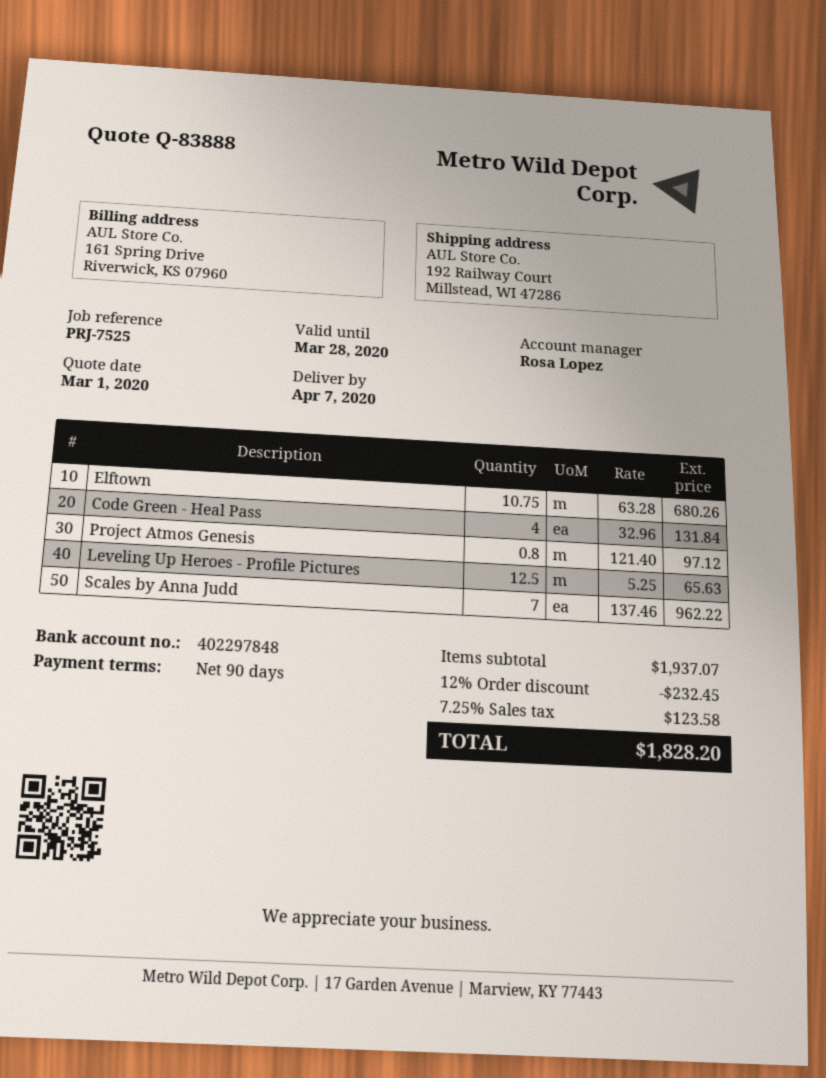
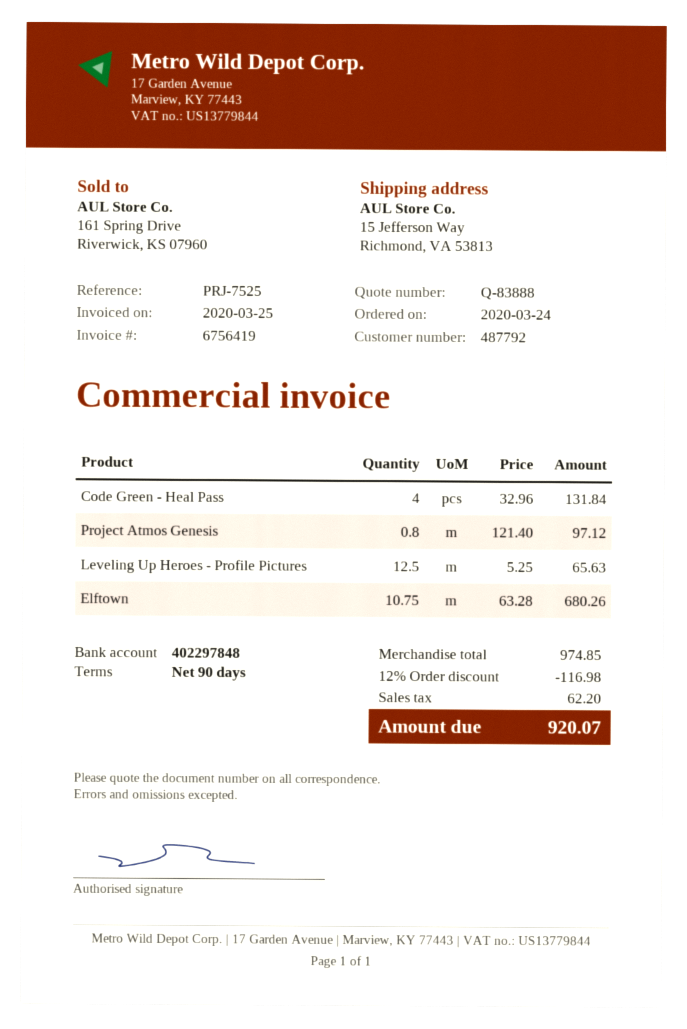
ship to: 192 Railway Court, Millstead, WI 47286 -> 15 Jefferson Way, Richmond, VA 53813
Scales by Anna Judd: 7 x 137.46 = 962.22 -> none
subtotal: 1937.07 -> 974.85
discount: 12% = 232.45 -> 12% = 116.98
tax: 123.58 -> 62.20
total: 1828.20 -> 920.07

